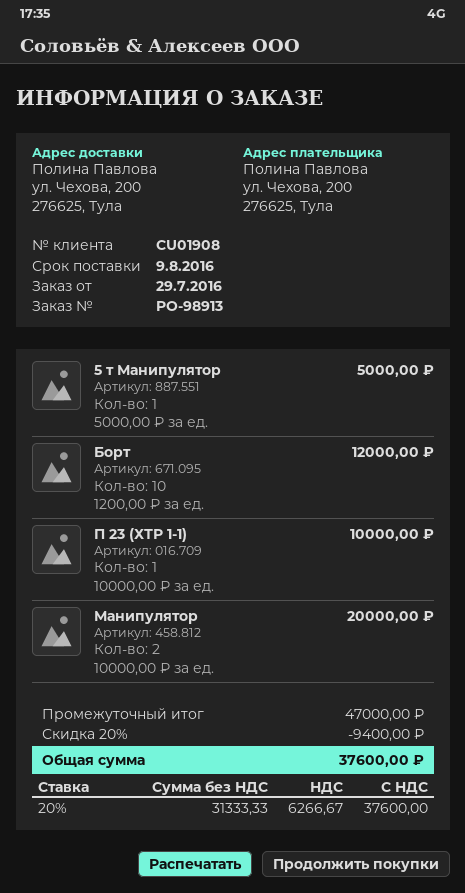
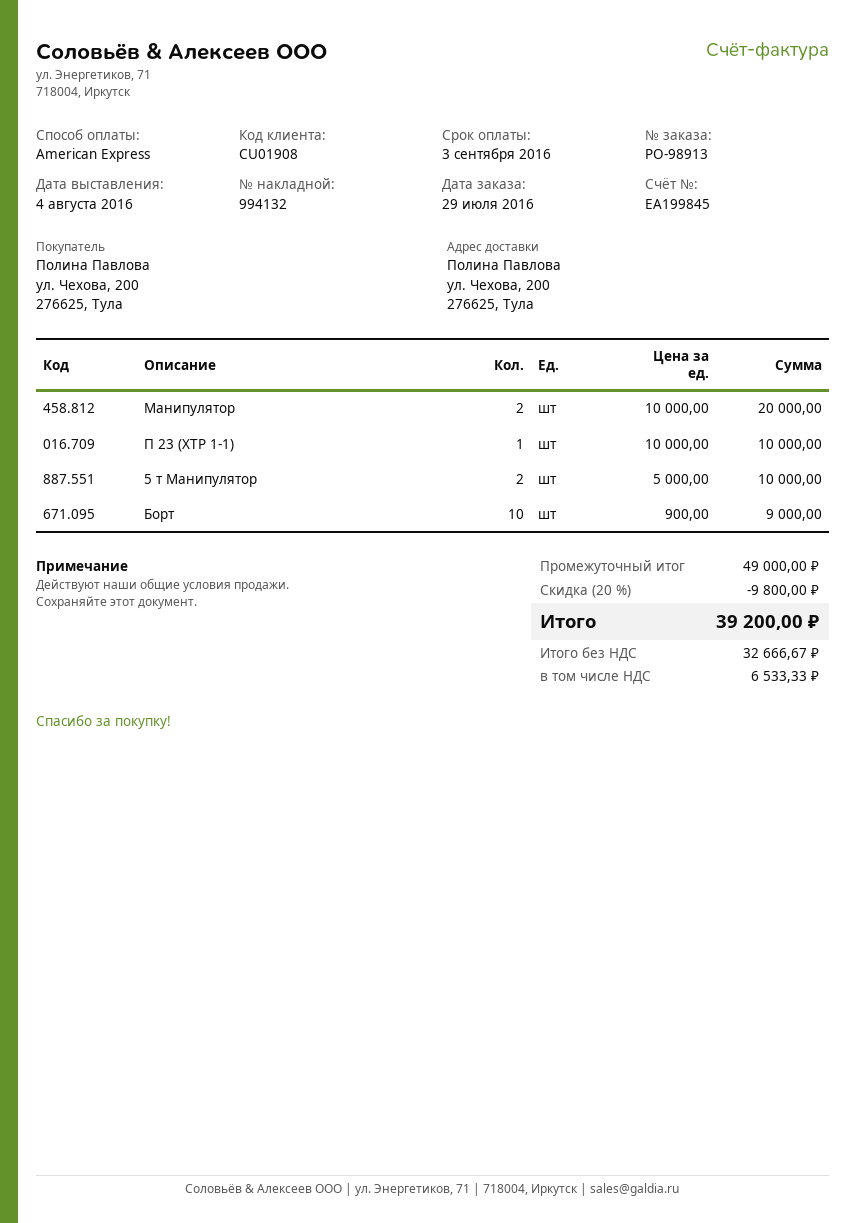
5 т Манипулятор: 1 x 5000.00 = 5000.00 -> 2 x 5000.00 = 10000.00
Борт: 10 x 1200.00 = 12000.00 -> 10 x 900.00 = 9000.00
subtotal: 47000.00 -> 49000.00
discount: 20% = 9400.00 -> 20% = 9800.00
net: 31333.33 -> 32666.67
tax: 6266.67 -> 6533.33
total: 37600.00 -> 39200.00

